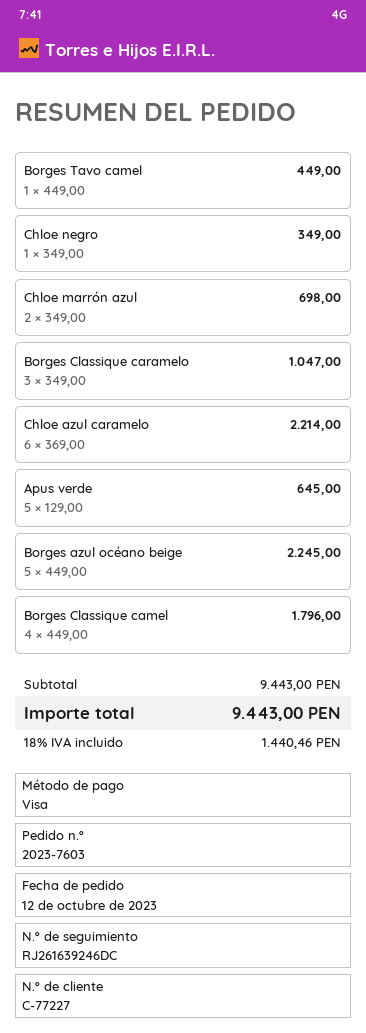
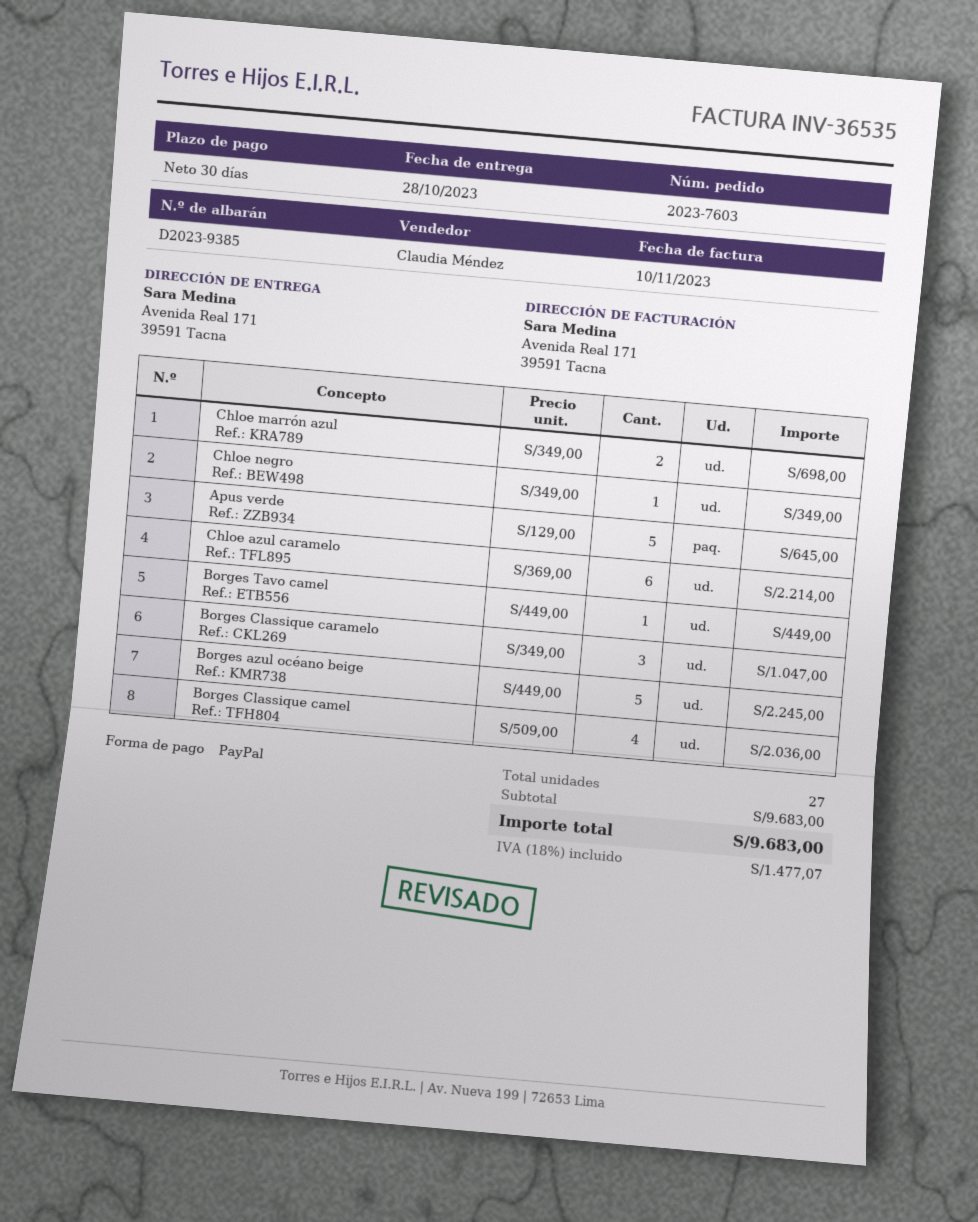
payment method: Visa -> PayPal
Borges Classique camel: 4 x 449.00 = 1796.00 -> 4 x 509.00 = 2036.00
subtotal: 9443.00 -> 9683.00
tax: 18% = 1440.46 -> 18% = 1477.07
total: 9443.00 -> 9683.00

